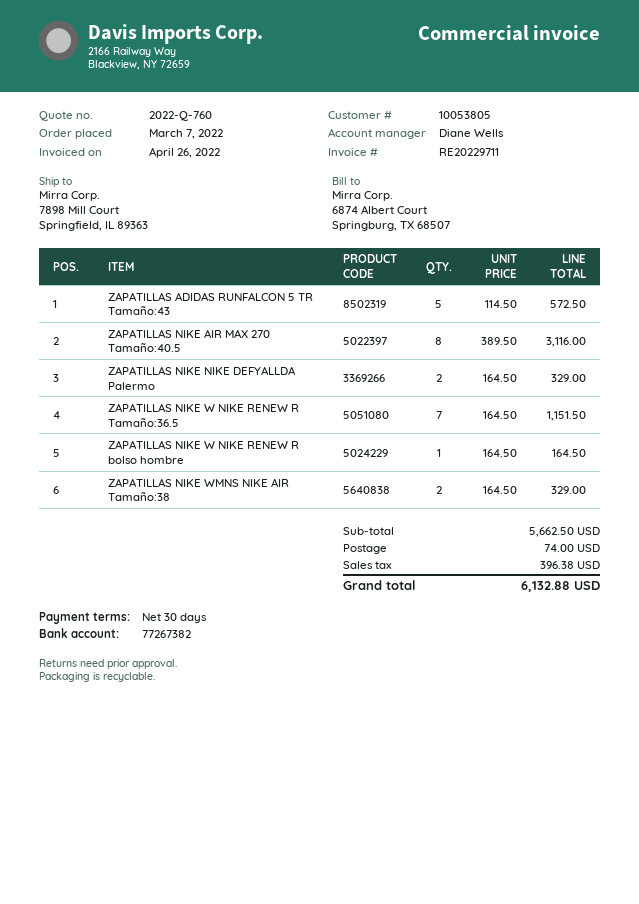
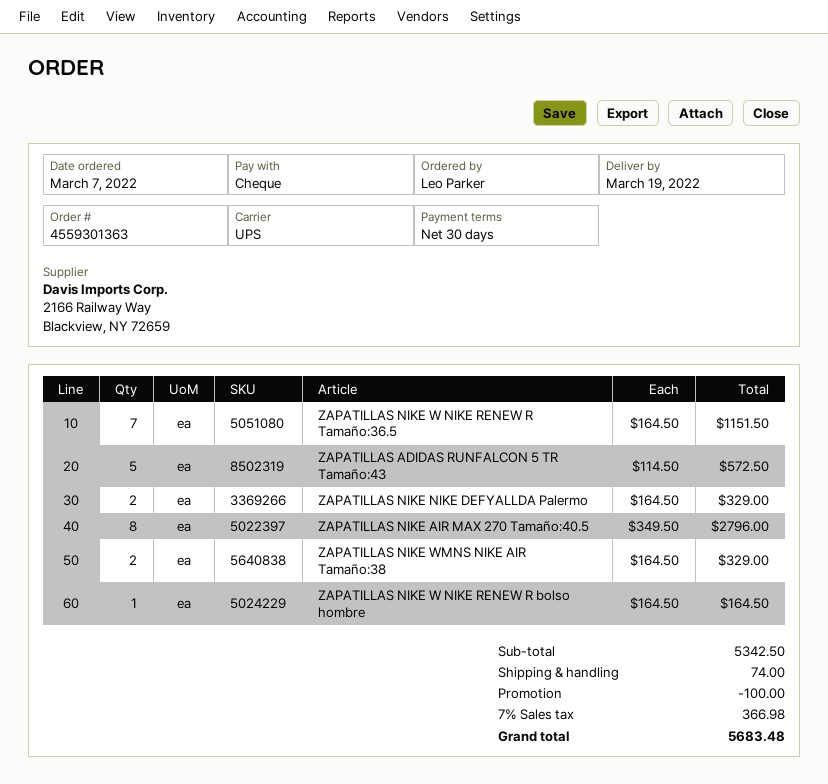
ZAPATILLAS NIKE AIR MAX 270 Tamaño:40.5: 8 x 389.50 = 3116.00 -> 8 x 349.50 = 2796.00
subtotal: 5662.50 -> 5342.50
discount: none -> 100.00
tax: 396.38 -> 366.98
total: 6132.88 -> 5683.48

